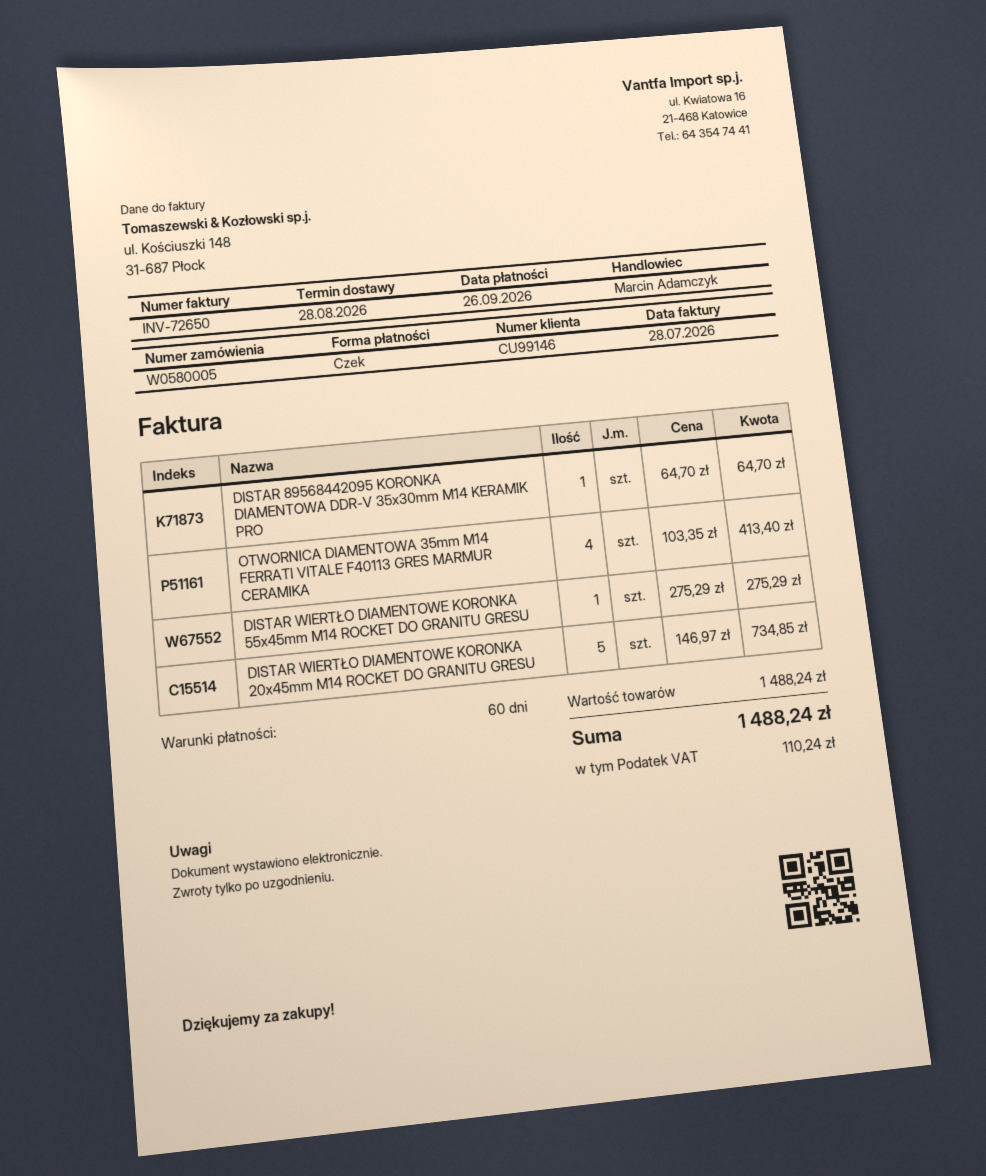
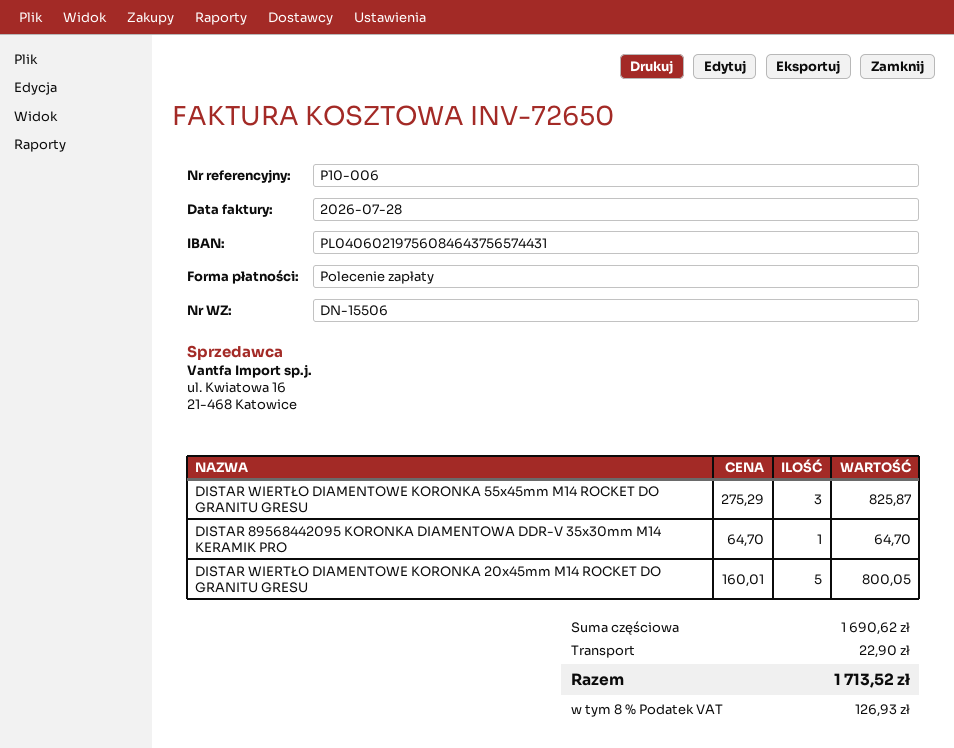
payment method: cheque -> direct debit
OTWORNICA DIAMENTOWA 35mm M14 FERRATI VITALE F40113 GRES MARMUR CERAMIKA: 4 x 103.35 = 413.40 -> none
DISTAR WIERTŁO DIAMENTOWE KORONKA 55x45mm M14 ROCKET DO GRANITU GRESU: 1 x 275.29 = 275.29 -> 3 x 275.29 = 825.87
DISTAR WIERTŁO DIAMENTOWE KORONKA 20x45mm M14 ROCKET DO GRANITU GRESU: 5 x 146.97 = 734.85 -> 5 x 160.01 = 800.05
subtotal: 1488.24 -> 1690.62
shipping: none -> 22.90
tax: 110.24 -> 126.93
total: 1488.24 -> 1713.52

